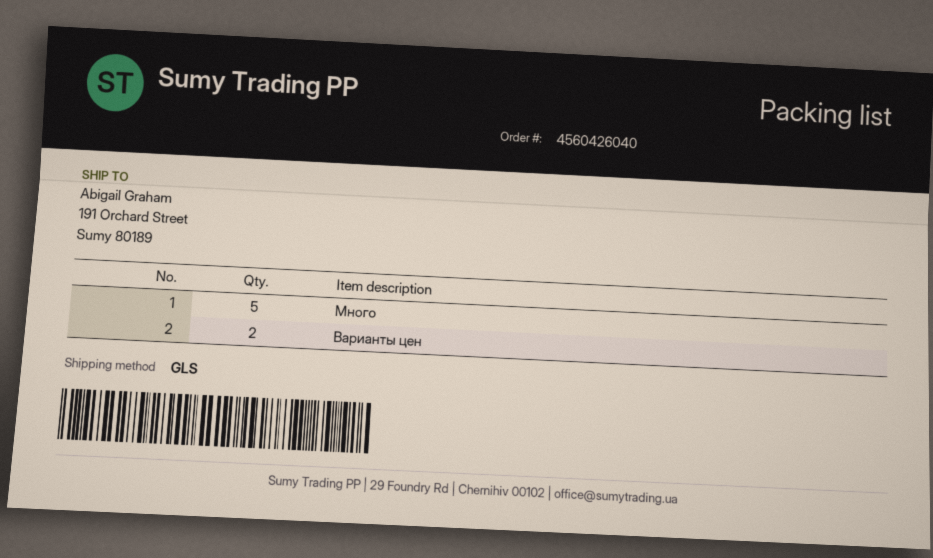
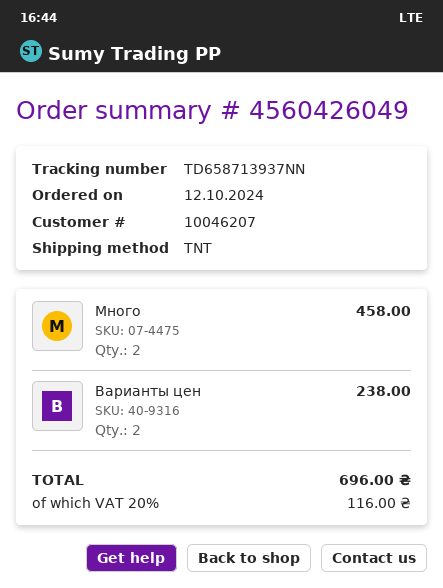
order number: 4560426040 -> 4560426049
shipping method: GLS -> TNT
Много: 5 -> 2

